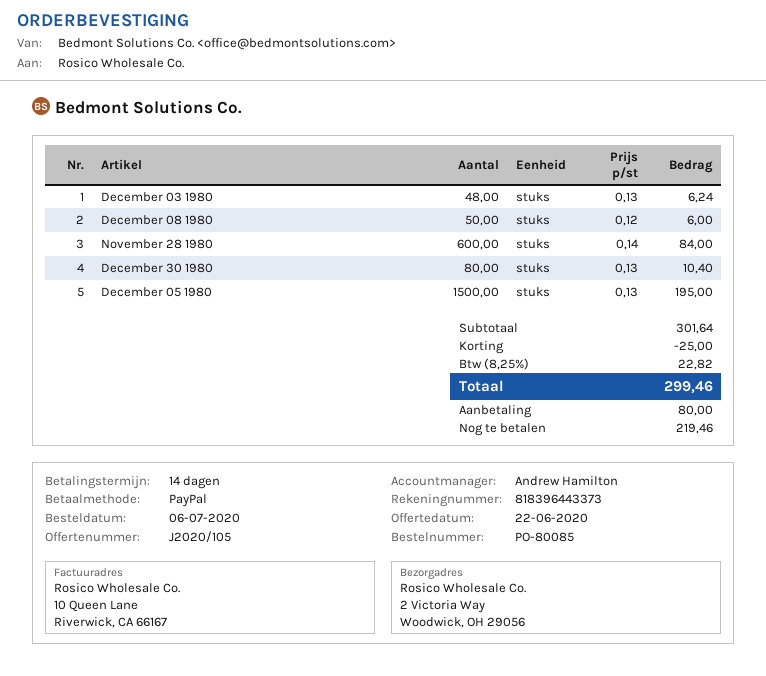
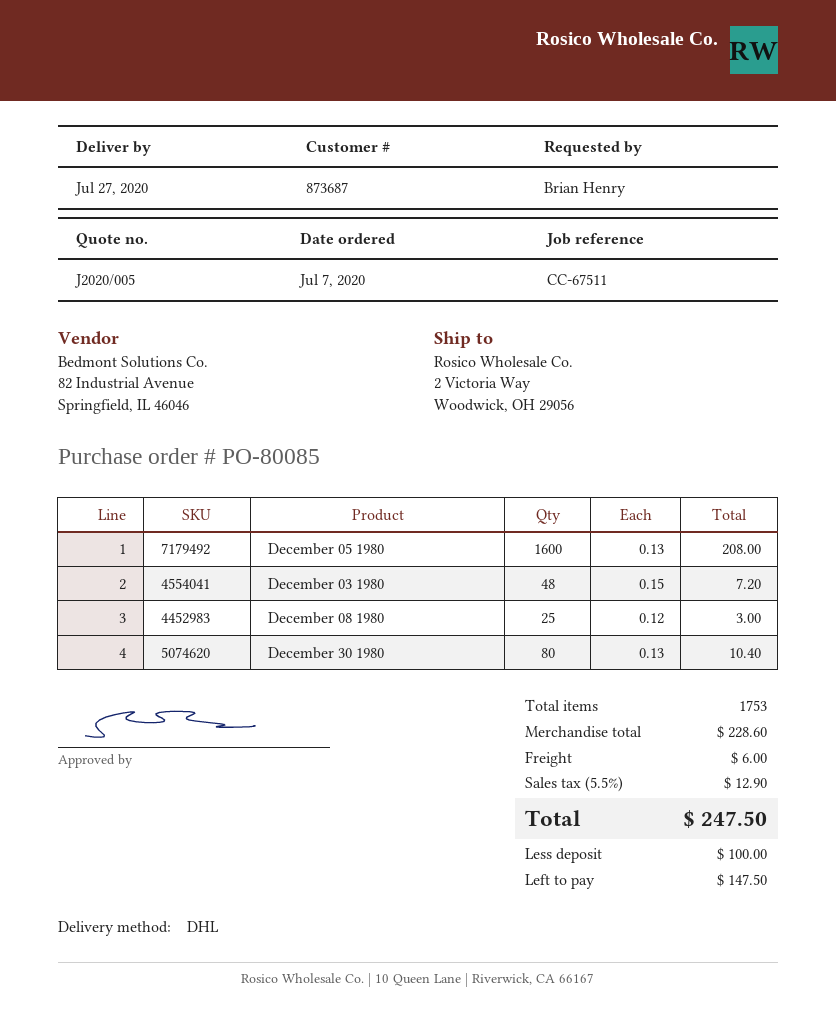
quote number: J2020/105 -> J2020/005
order date: 2020-07-06 -> 2020-07-07
December 03 1980: 48 x 0.13 = 6.24 -> 48 x 0.15 = 7.20
December 08 1980: 50 x 0.12 = 6.00 -> 25 x 0.12 = 3.00
November 28 1980: 600 x 0.14 = 84.00 -> none
December 05 1980: 1500 x 0.13 = 195.00 -> 1600 x 0.13 = 208.00
subtotal: 301.64 -> 228.60
discount: 25.00 -> none
shipping: none -> 6.00
tax: 8.25% = 22.82 -> 5.5% = 12.90
total: 299.46 -> 247.50
deposit: 80.00 -> 100.00
balance: 219.46 -> 147.50

